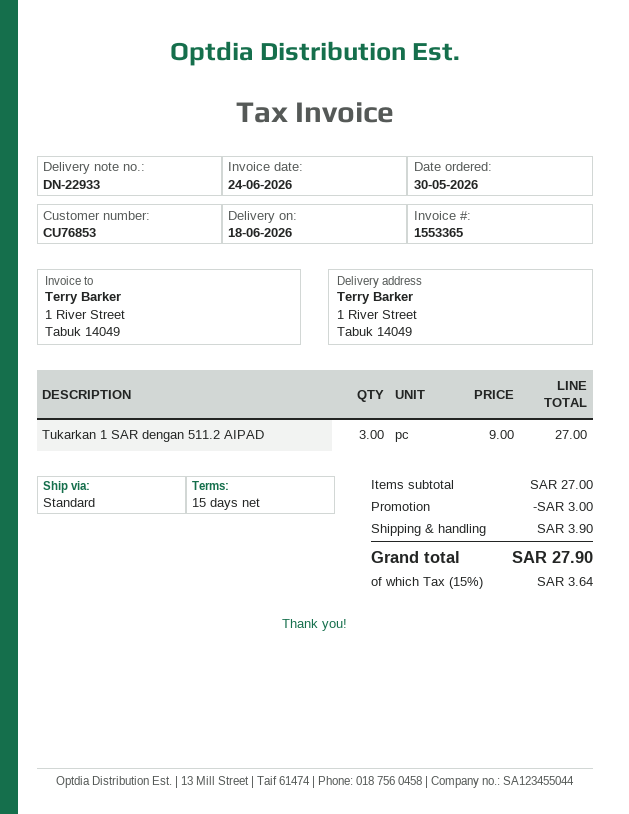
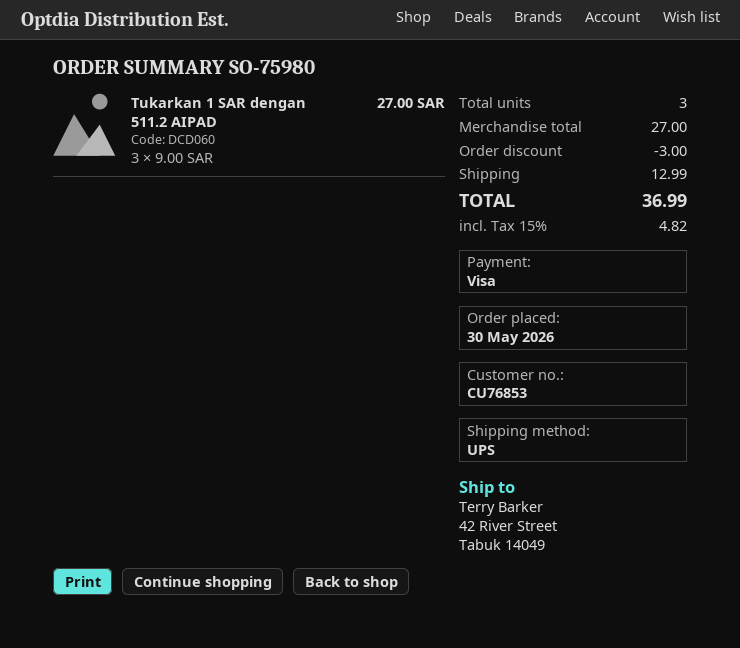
shipping method: standard -> UPS
ship to: 1 River Street, Tabuk 14049 -> 42 River Street, Tabuk 14049
shipping: 3.90 -> 12.99
tax: 15% = 3.64 -> 15% = 4.82
total: 27.90 -> 36.99

